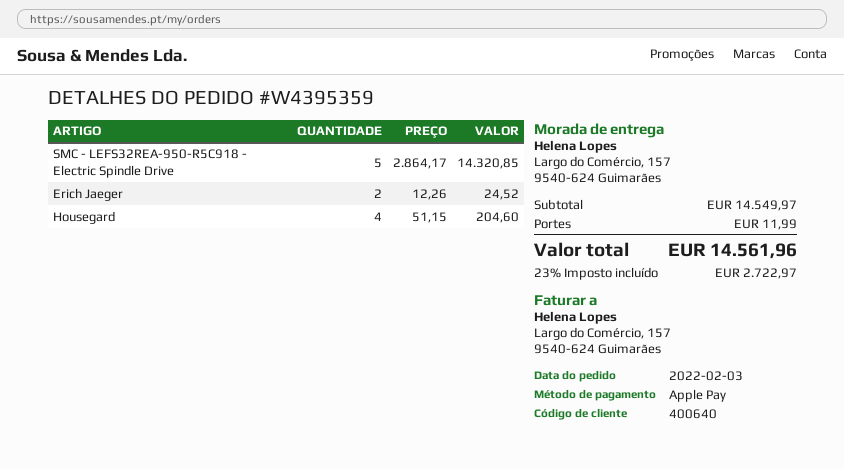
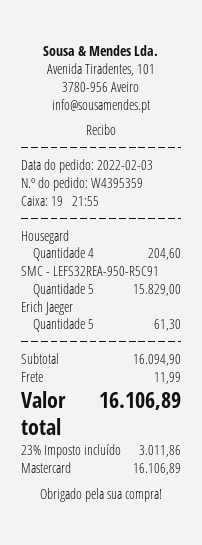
payment method: Apple Pay -> Mastercard
SMC - LEFS32REA-950-R5C918 - Electric Spindle Drive: 5 for 14320.85 -> 5 for 15829.00
Erich Jaeger: 2 for 24.52 -> 5 for 61.30
subtotal: 14549.97 -> 16094.90
tax: 23% = 2722.97 -> 23% = 3011.86
total: 14561.96 -> 16106.89

